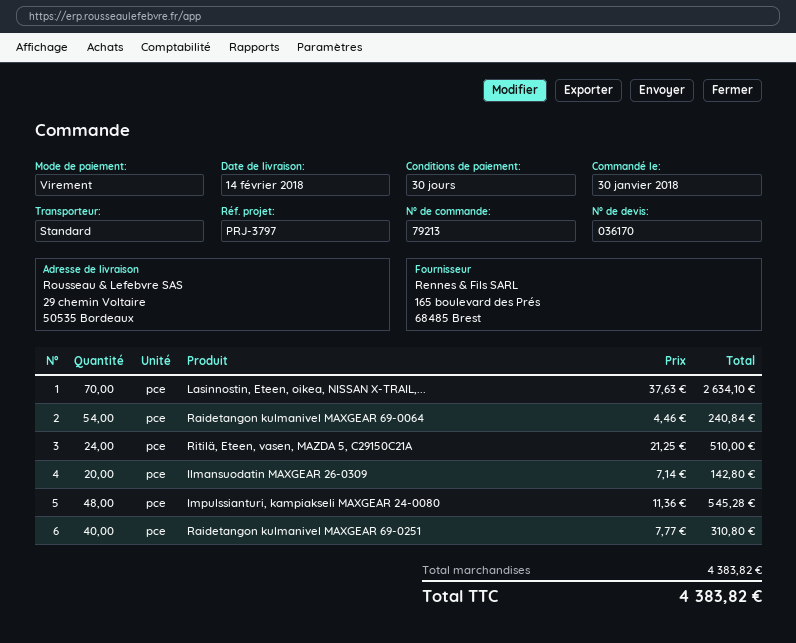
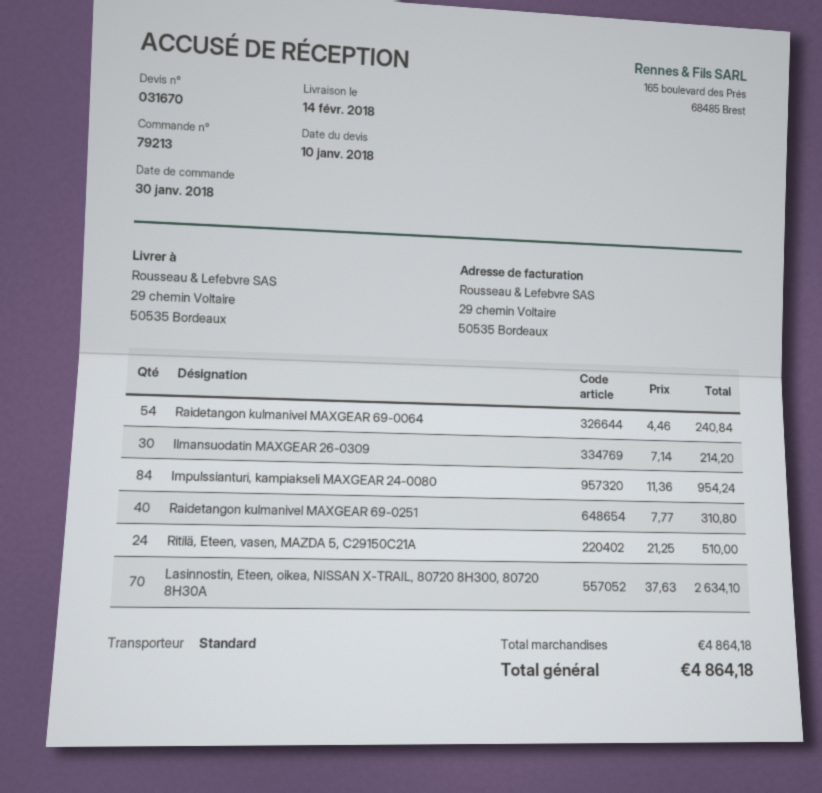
quote number: 036170 -> 031670
Ilmansuodatin MAXGEAR 26-0309: 20 x 7.14 = 142.80 -> 30 x 7.14 = 214.20
Impulssianturi, kampiakseli MAXGEAR 24-0080: 48 x 11.36 = 545.28 -> 84 x 11.36 = 954.24
subtotal: 4383.82 -> 4864.18
total: 4383.82 -> 4864.18

